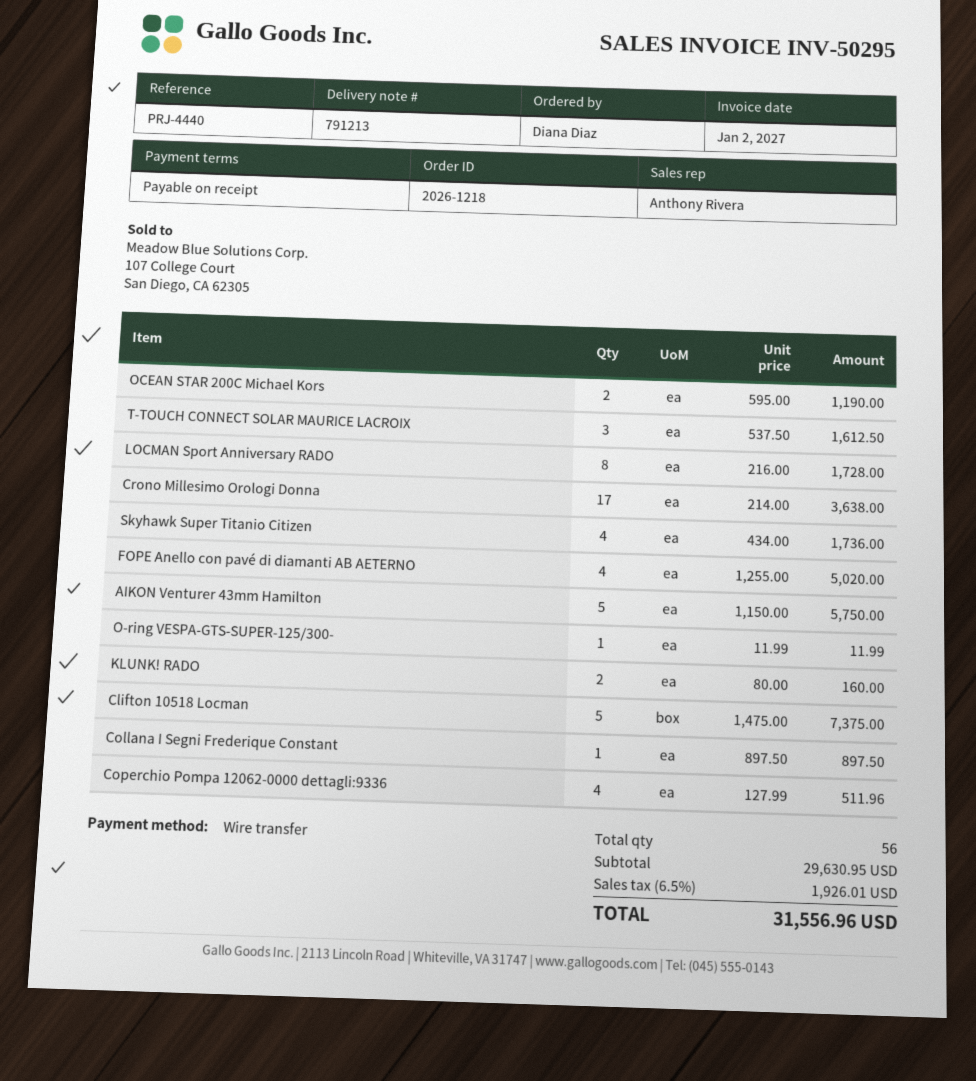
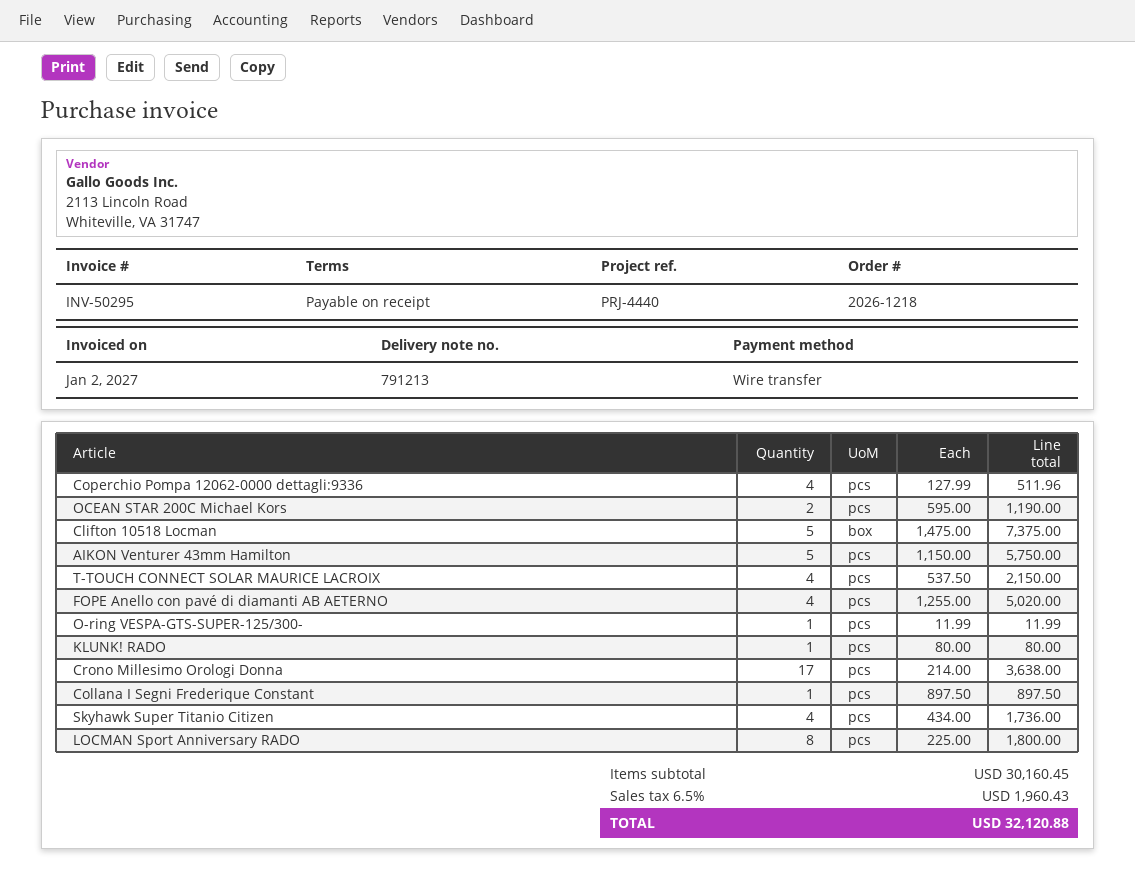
T-TOUCH CONNECT SOLAR MAURICE LACROIX: 3 x 537.50 = 1612.50 -> 4 x 537.50 = 2150.00
LOCMAN Sport Anniversary RADO: 8 x 216.00 = 1728.00 -> 8 x 225.00 = 1800.00
KLUNK! RADO: 2 x 80.00 = 160.00 -> 1 x 80.00 = 80.00
subtotal: 29630.95 -> 30160.45
tax: 6.5% = 1926.01 -> 6.5% = 1960.43
total: 31556.96 -> 32120.88

